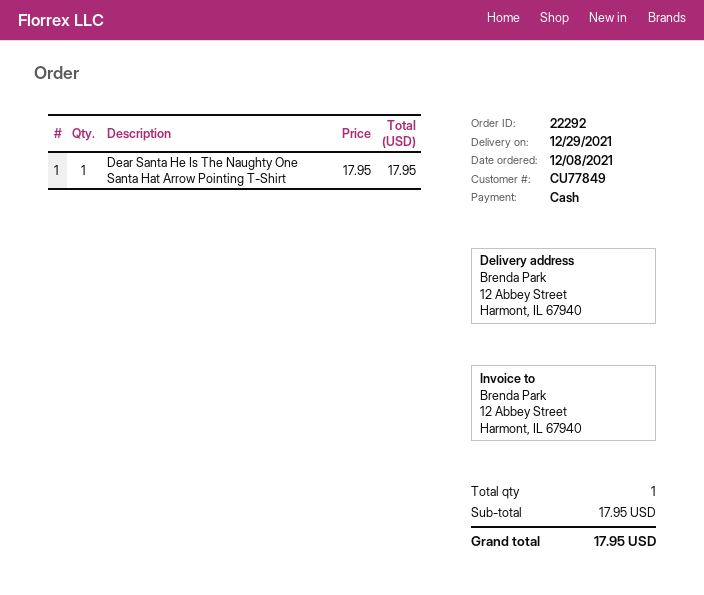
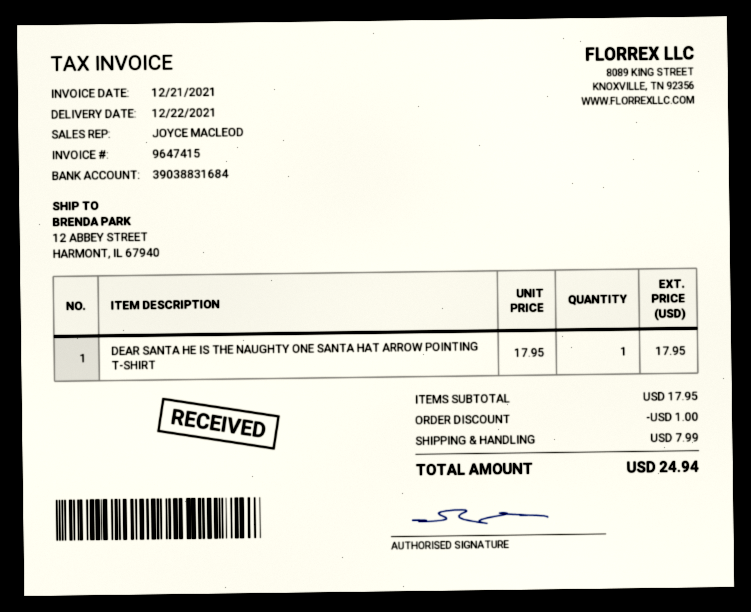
delivery date: 2021-12-29 -> 2021-12-22
discount: none -> 1.00
shipping: none -> 7.99
total: 17.95 -> 24.94

